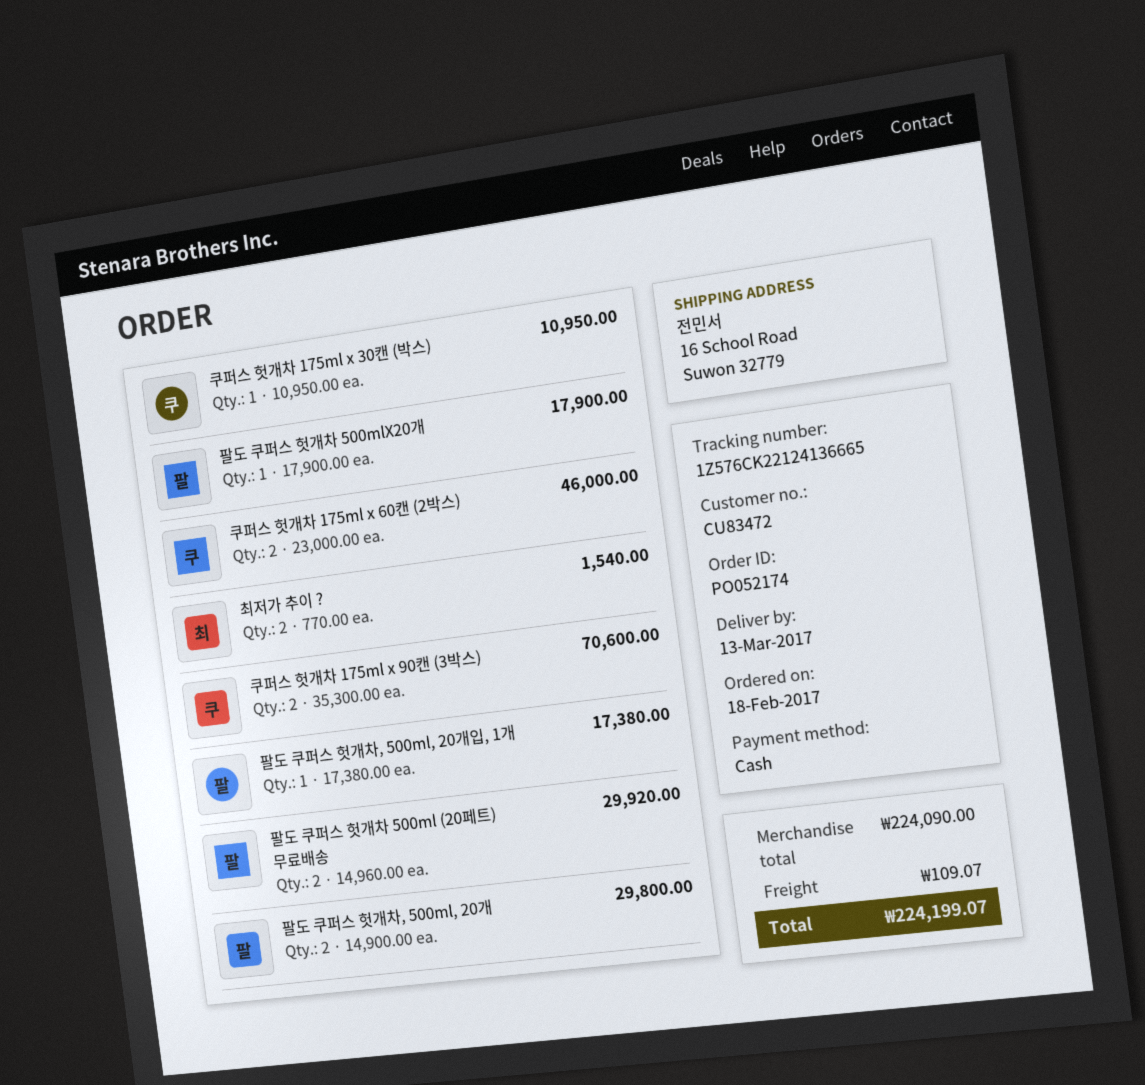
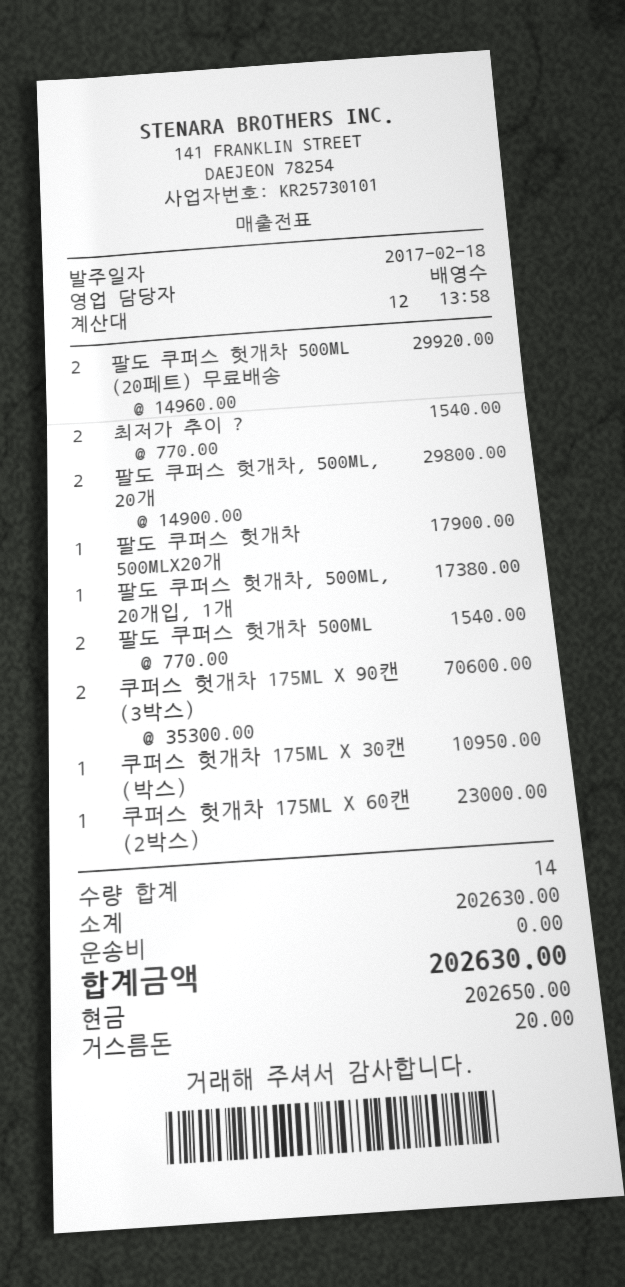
쿠퍼스 헛개차 175ml x 60캔 (2박스): 2 x 23000.00 = 46000.00 -> 1 x 23000.00 = 23000.00
팔도 쿠퍼스 헛개차 500ML: none -> 2 x 770.00 = 1540.00
subtotal: 224090.00 -> 202630.00
shipping: 109.07 -> 0.00
total: 224199.07 -> 202630.00

